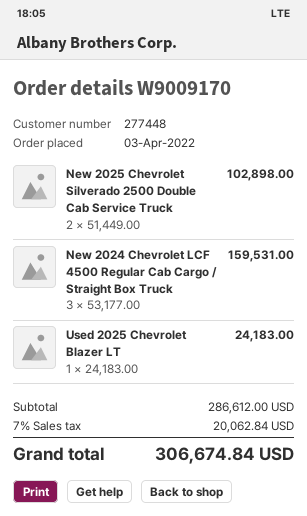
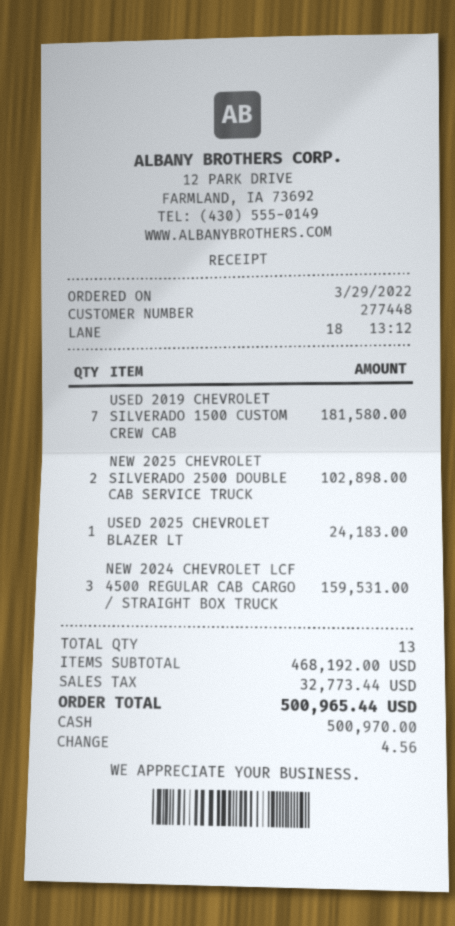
order date: 2022-04-03 -> 2022-03-29
USED 2019 CHEVROLET SILVERADO 1500 CUSTOM CREW CAB: none -> 7 for 181580.00
subtotal: 286612.00 -> 468192.00
tax: 20062.84 -> 32773.44
total: 306674.84 -> 500965.44

